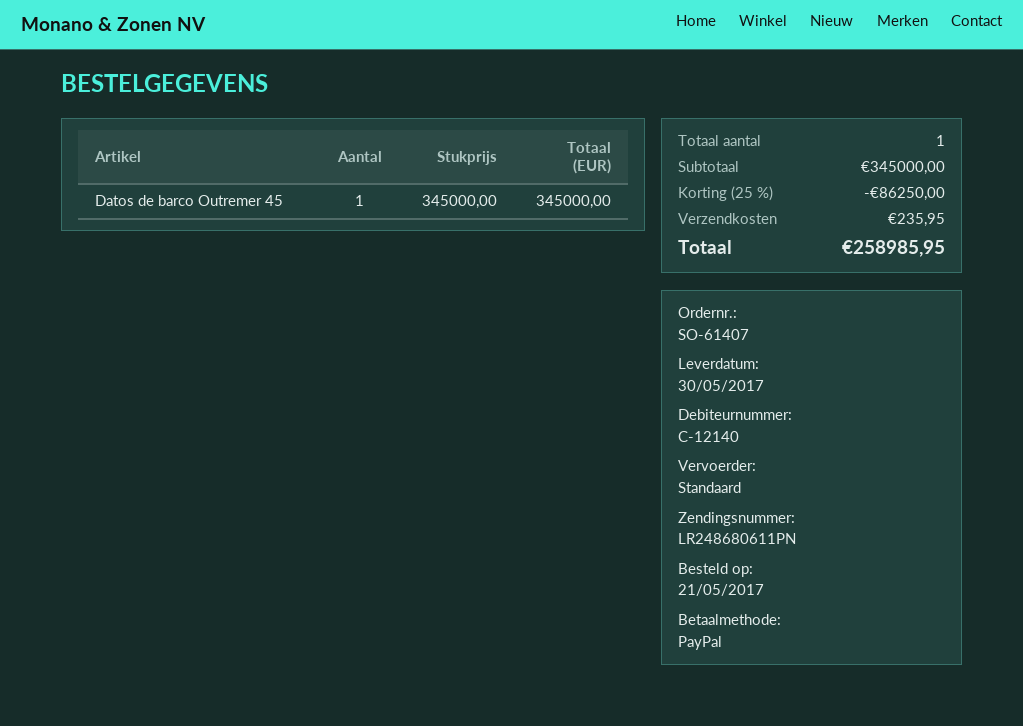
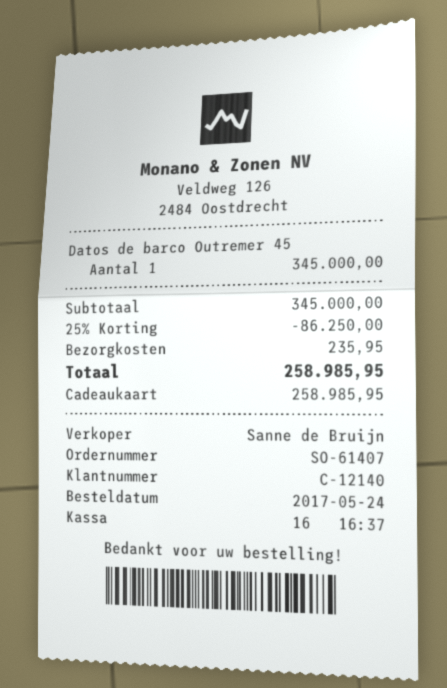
order date: 2017-05-21 -> 2017-05-24
payment method: PayPal -> gift card

